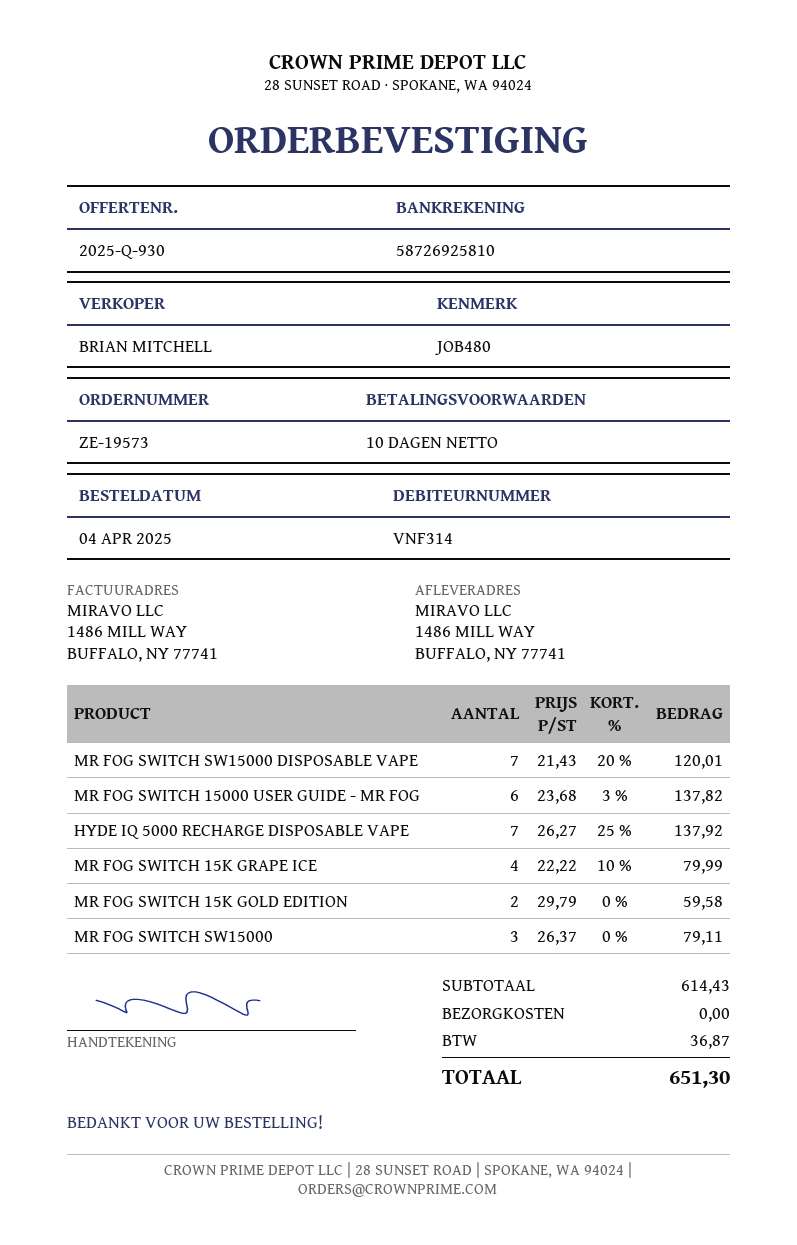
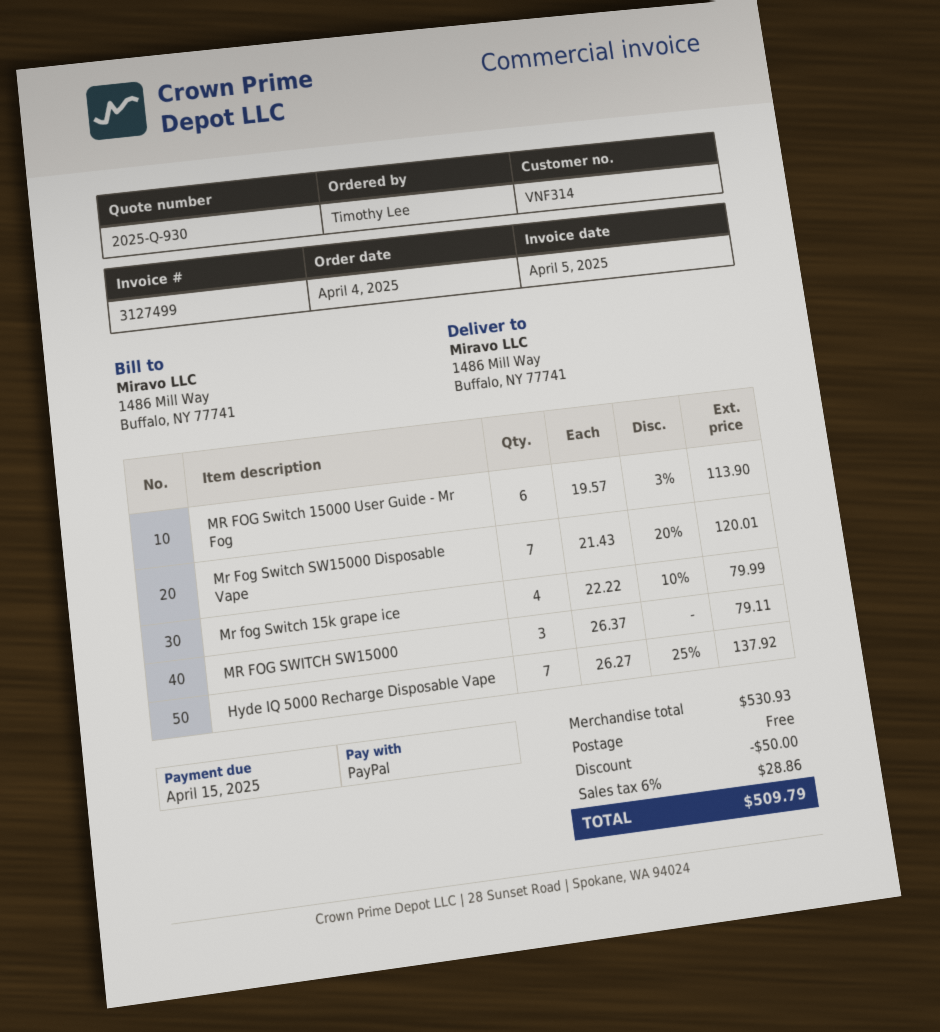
MR FOG SWITCH 15000 USER GUIDE - MR FOG: 6 x 23.68 - 3% = 137.82 -> 6 x 19.57 - 3% = 113.90
MR FOG SWITCH 15K GOLD EDITION: 2 x 29.79 = 59.58 -> none
subtotal: 614.43 -> 530.93
discount: none -> 50.00
tax: 36.87 -> 28.86
total: 651.30 -> 509.79

